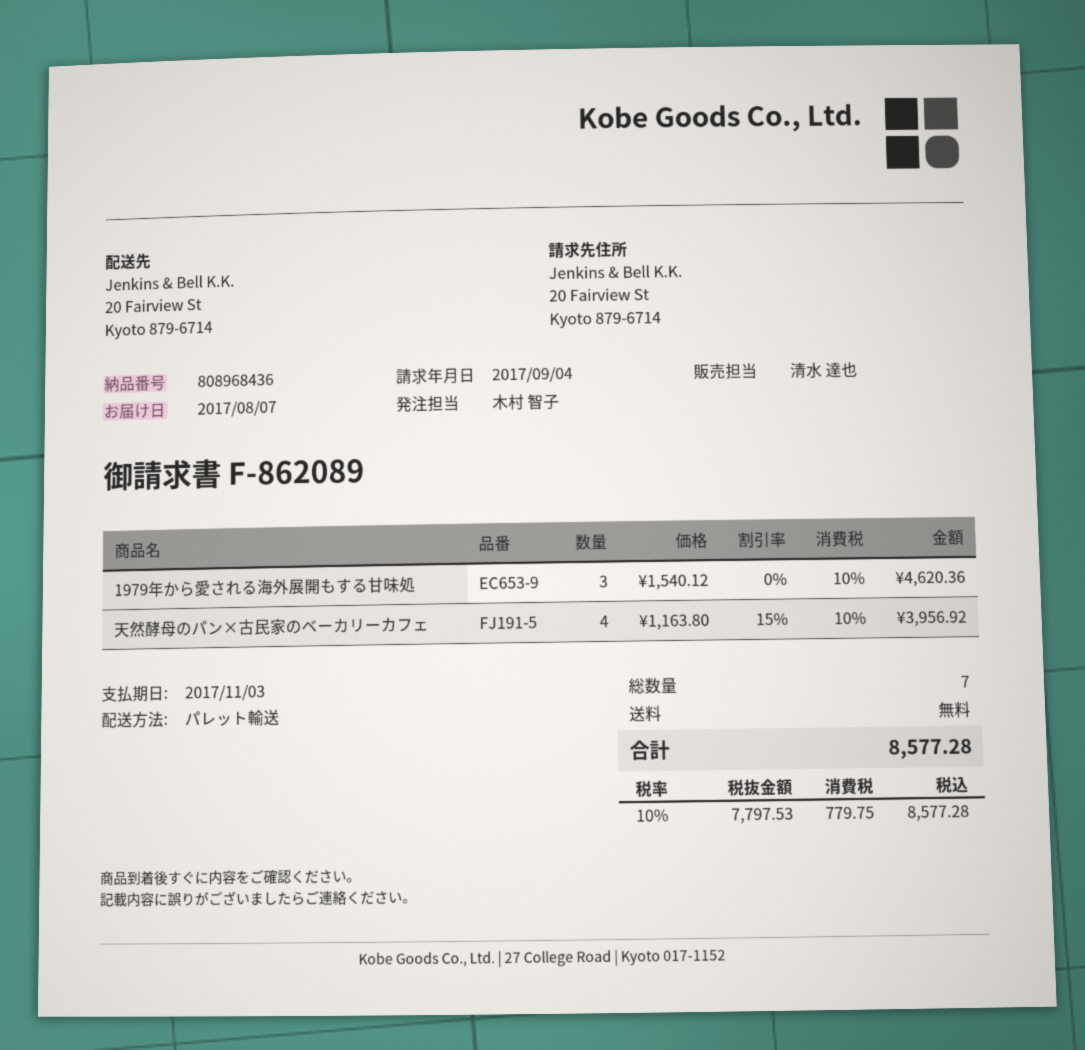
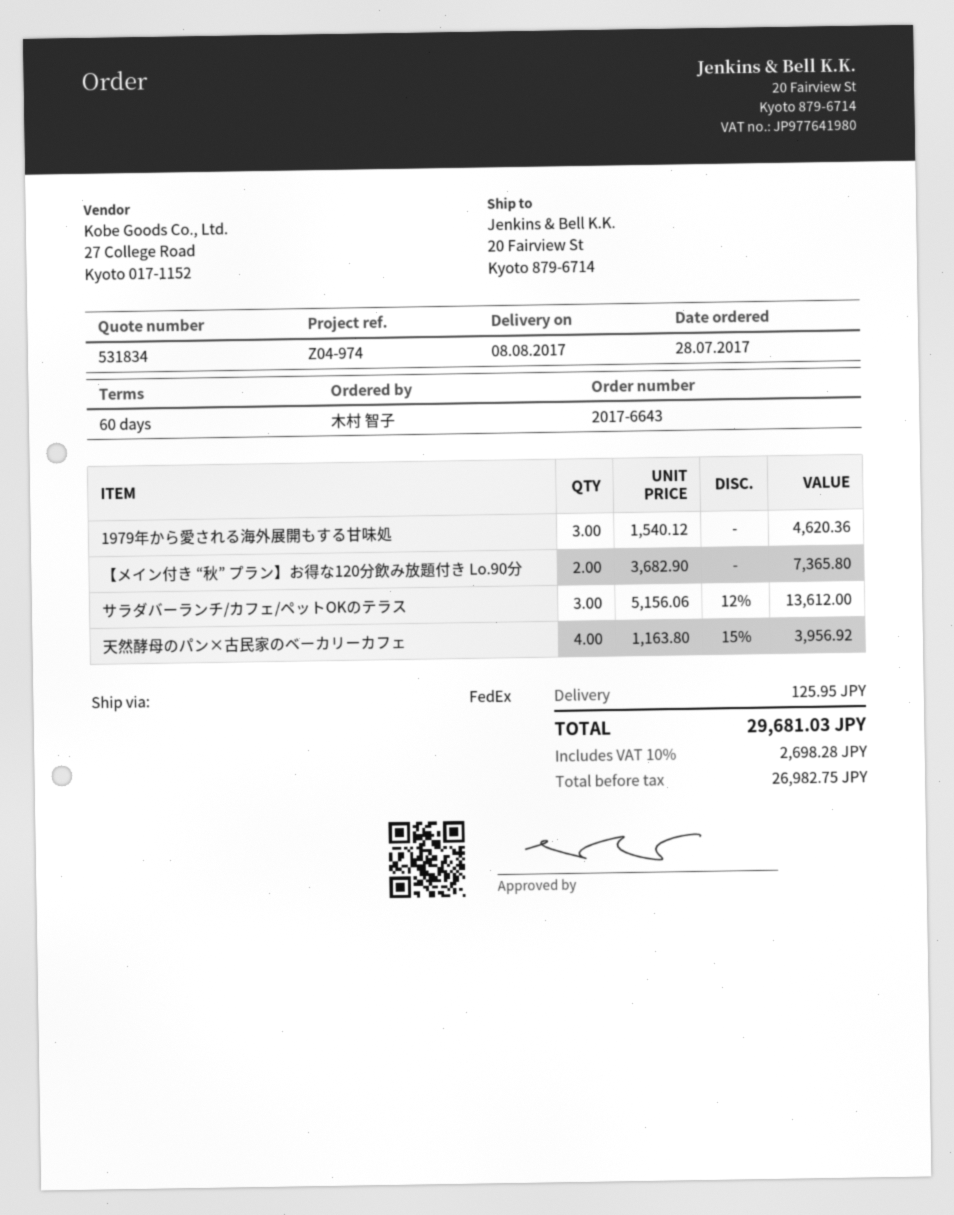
delivery date: 2017-08-07 -> 2017-08-08
shipping method: pallet freight -> FedEx
【メイン付き “秋” プラン】お得な120分飲み放題付き Lo.90分: none -> 2 x 3682.90 = 7365.80
サラダバーランチ/カフェ/ペットOKのテラス: none -> 3 x 5156.06 - 12% = 13612.00
shipping: 0.00 -> 125.95
net: 7797.53 -> 26982.75
tax: 10% = 779.75 -> 10% = 2698.28
total: 8577.28 -> 29681.03

